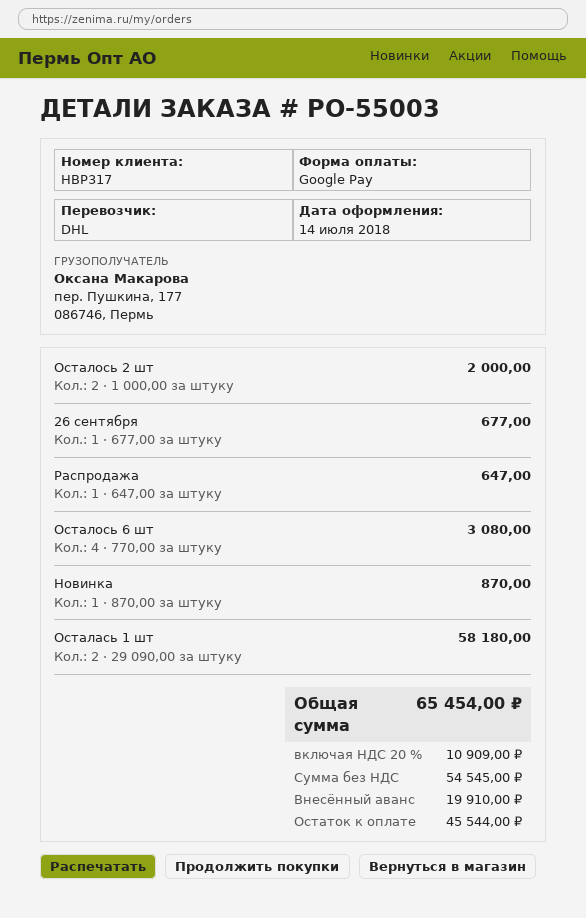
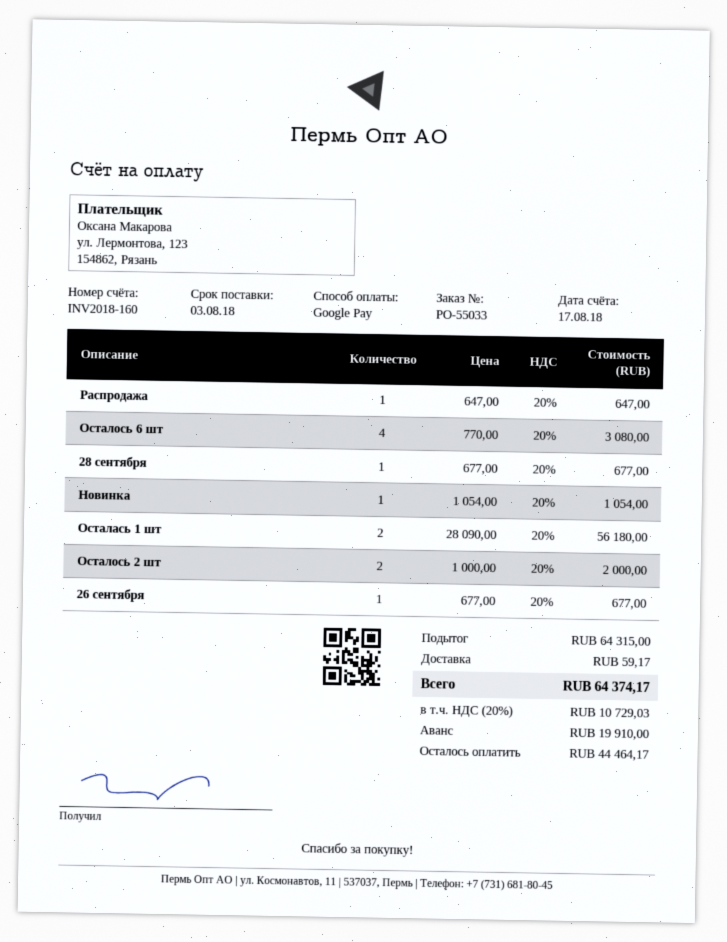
order number: PO-55003 -> PO-55033
Новинка: 1 x 870.00 = 870.00 -> 1 x 1054.00 = 1054.00
Осталась 1 шт: 2 x 29090.00 = 58180.00 -> 2 x 28090.00 = 56180.00
28 сентября: none -> 1 x 677.00 = 677.00
shipping: none -> 59.17
tax: 20% = 10909.00 -> 20% = 10729.03
total: 65454.00 -> 64374.17
balance: 45544.00 -> 44464.17

